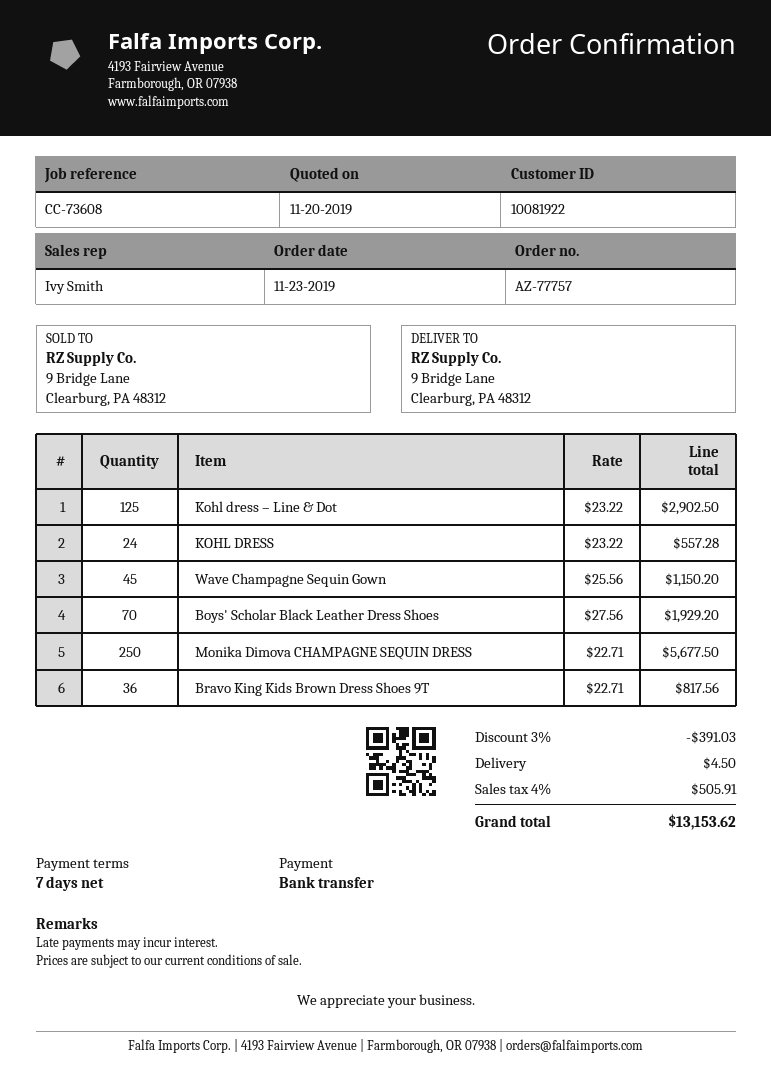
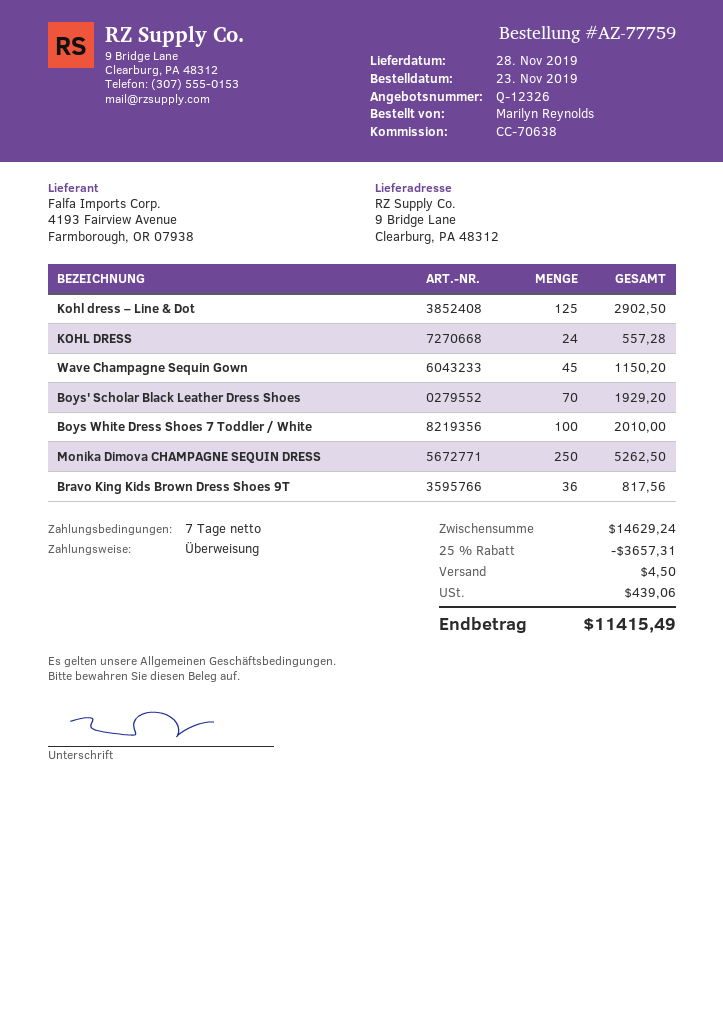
order number: AZ-77757 -> AZ-77759
reference: CC-73608 -> CC-70638
Monika Dimova CHAMPAGNE SEQUIN DRESS: 250 for 5677.50 -> 250 for 5262.50
Boys White Dress Shoes 7 Toddler / White: none -> 100 for 2010.00
discount: 3% = 391.03 -> 25% = 3657.31
tax: 505.91 -> 439.06
total: 13153.62 -> 11415.49

